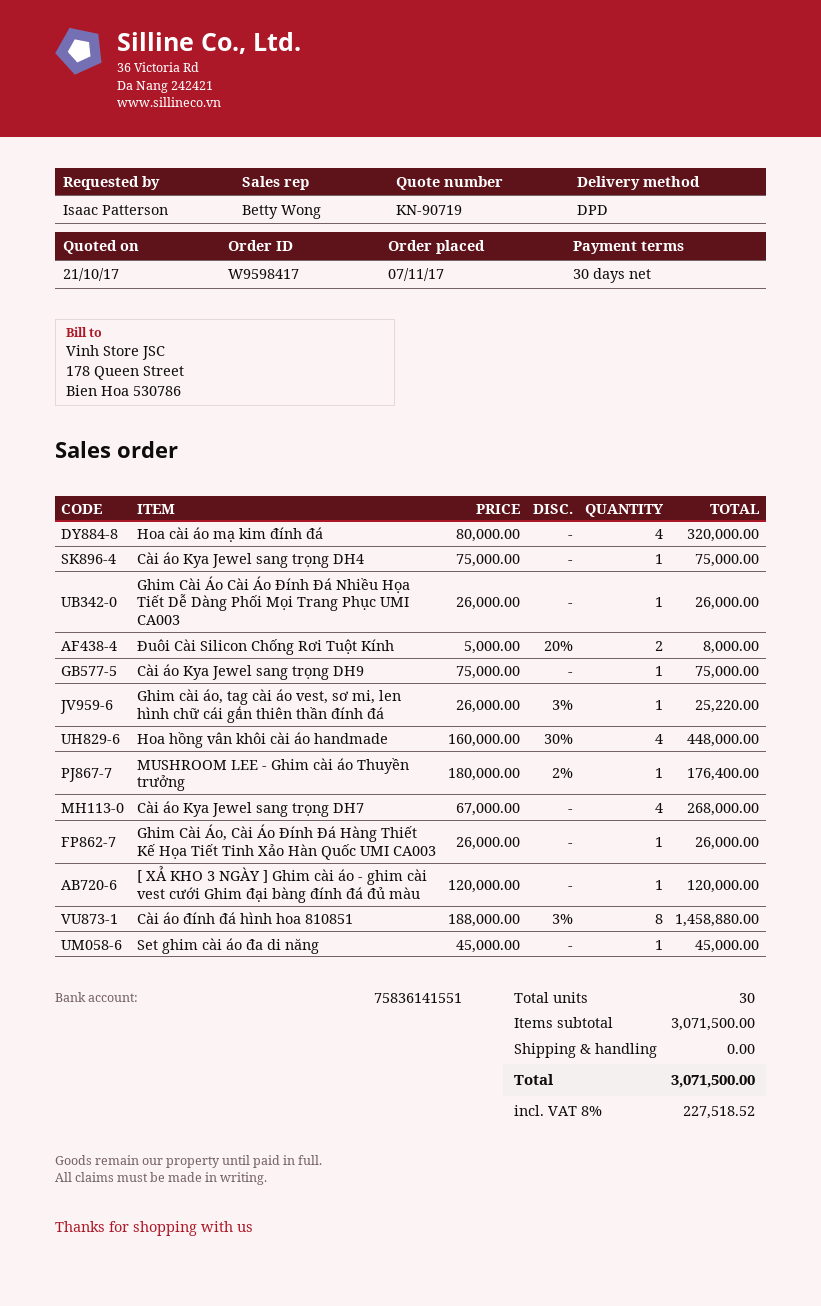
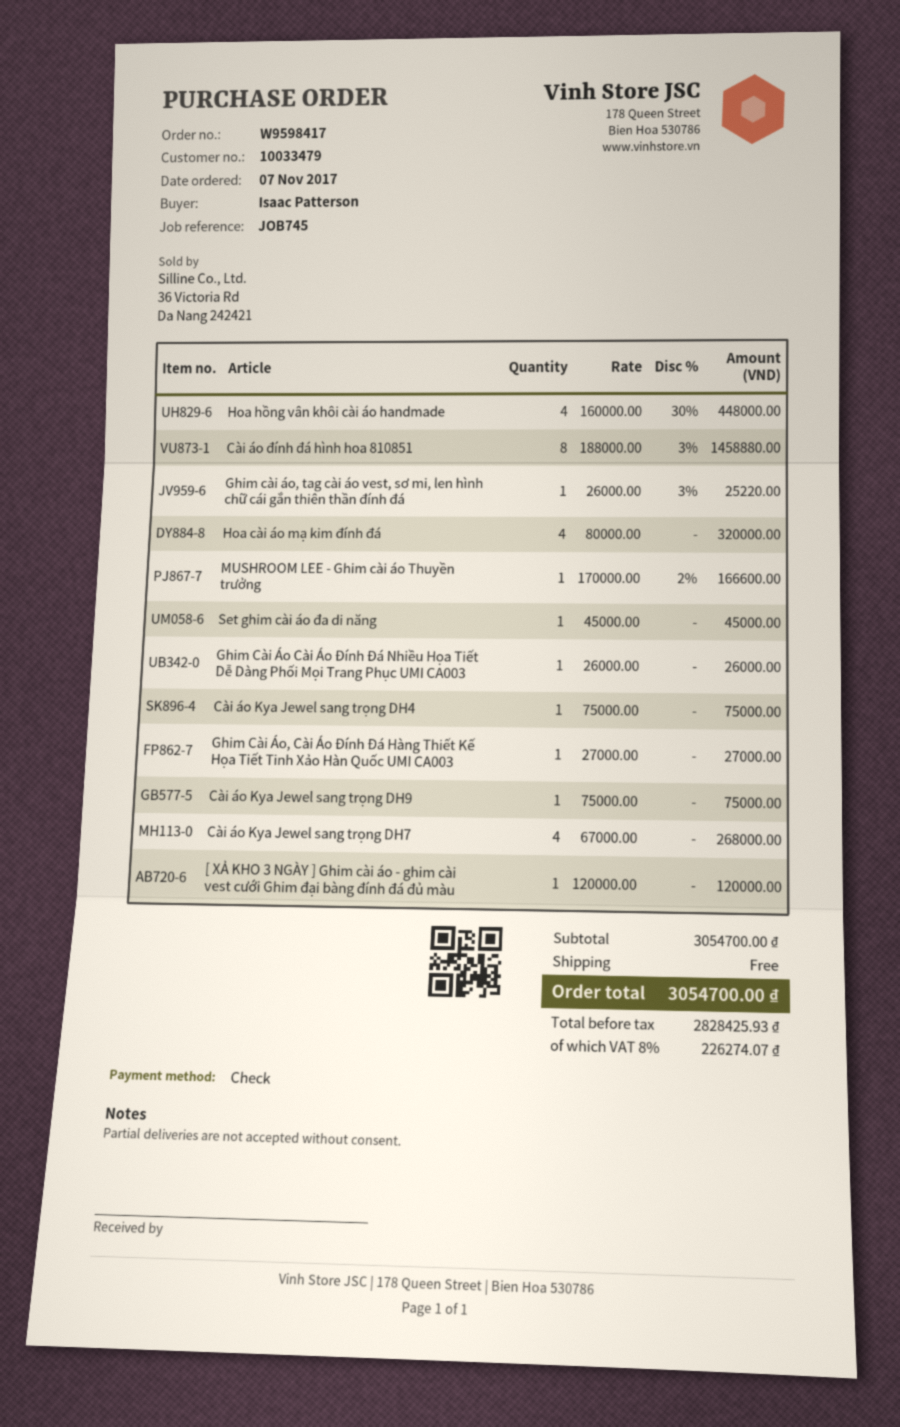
Đuôi Cài Silicon Chống Rơi Tuột Kính: 2 x 5000.00 - 20% = 8000.00 -> none
MUSHROOM LEE - Ghim cài áo Thuyền trưởng: 1 x 180000.00 - 2% = 176400.00 -> 1 x 170000.00 - 2% = 166600.00
Ghim Cài Áo, Cài Áo Đính Đá Hàng Thiết Kế Họa Tiết Tinh Xảo Hàn Quốc UMI CA003: 1 x 26000.00 = 26000.00 -> 1 x 27000.00 = 27000.00
subtotal: 3071500.00 -> 3054700.00
tax: 8% = 227518.52 -> 8% = 226274.07
total: 3071500.00 -> 3054700.00

